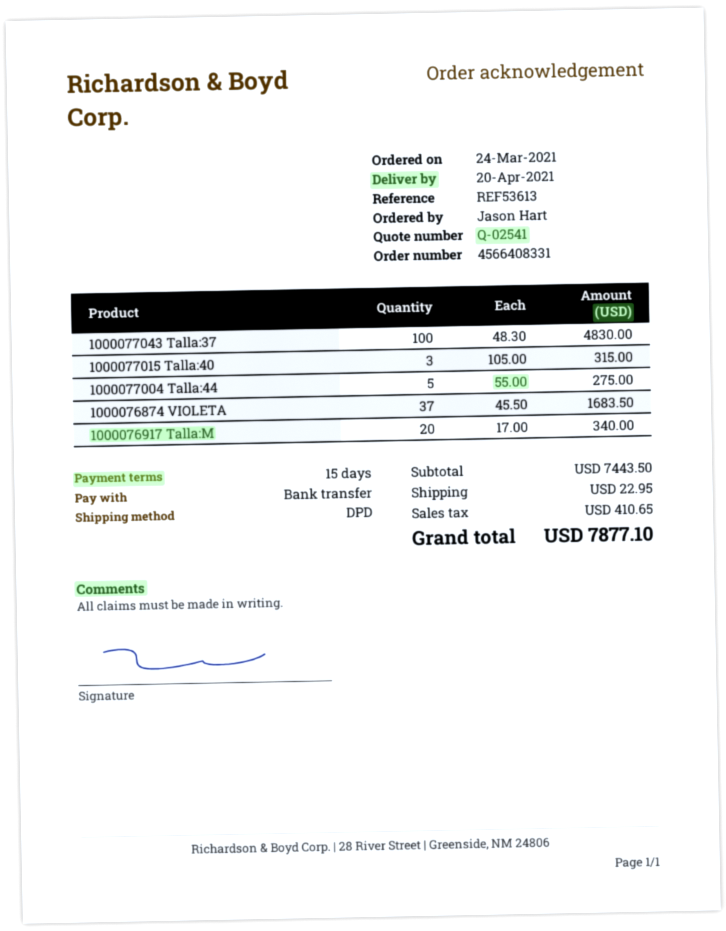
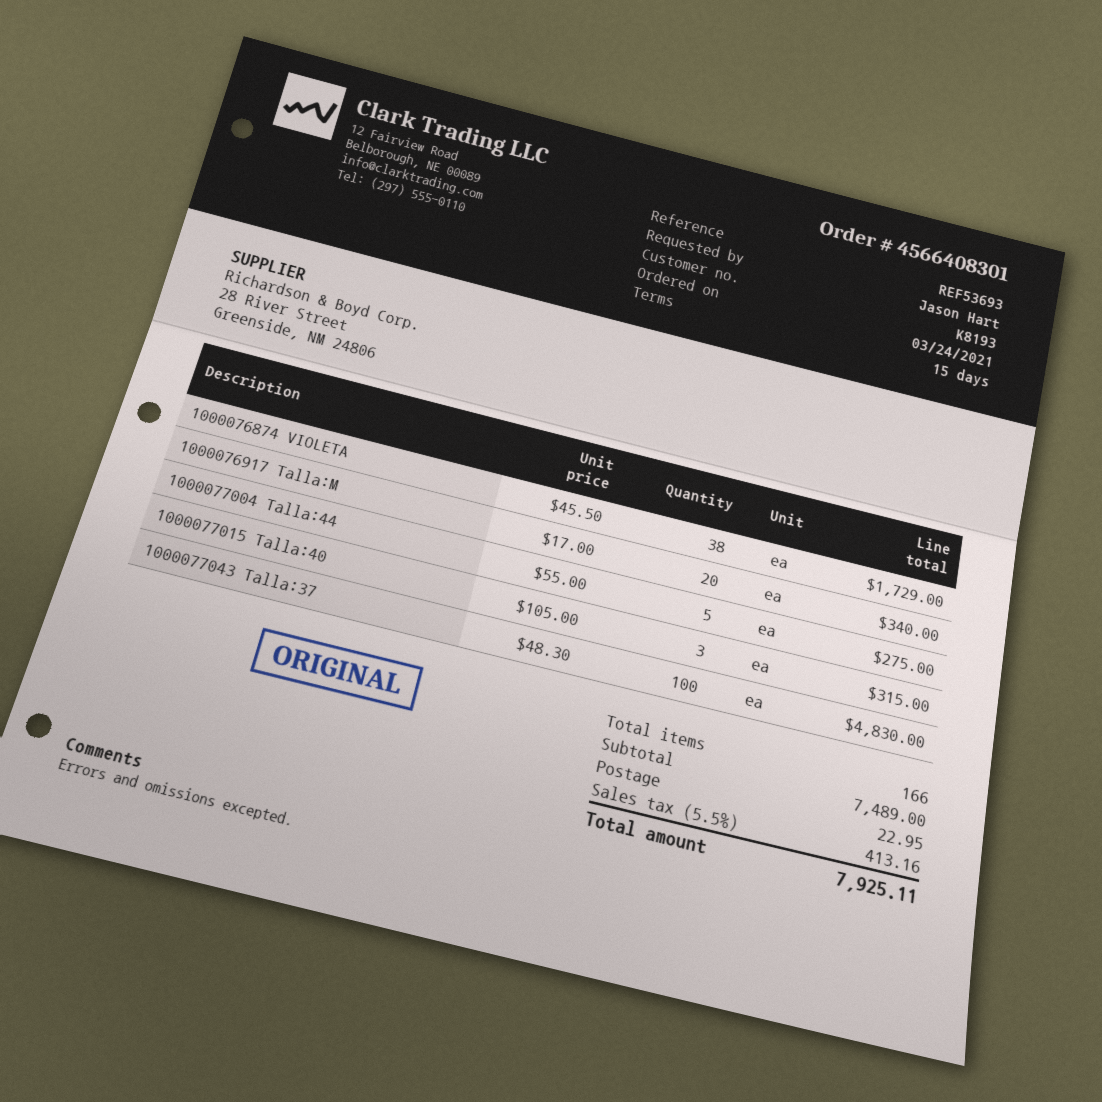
order number: 4566408331 -> 4566408301
reference: REF53613 -> REF53693
1000076874 VIOLETA: 37 x 45.50 = 1683.50 -> 38 x 45.50 = 1729.00
subtotal: 7443.50 -> 7489.00
tax: 410.65 -> 413.16
total: 7877.10 -> 7925.11

